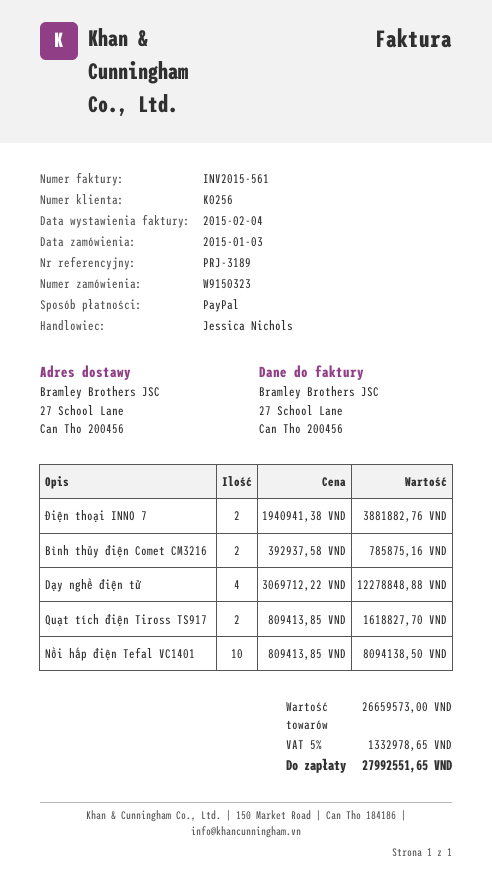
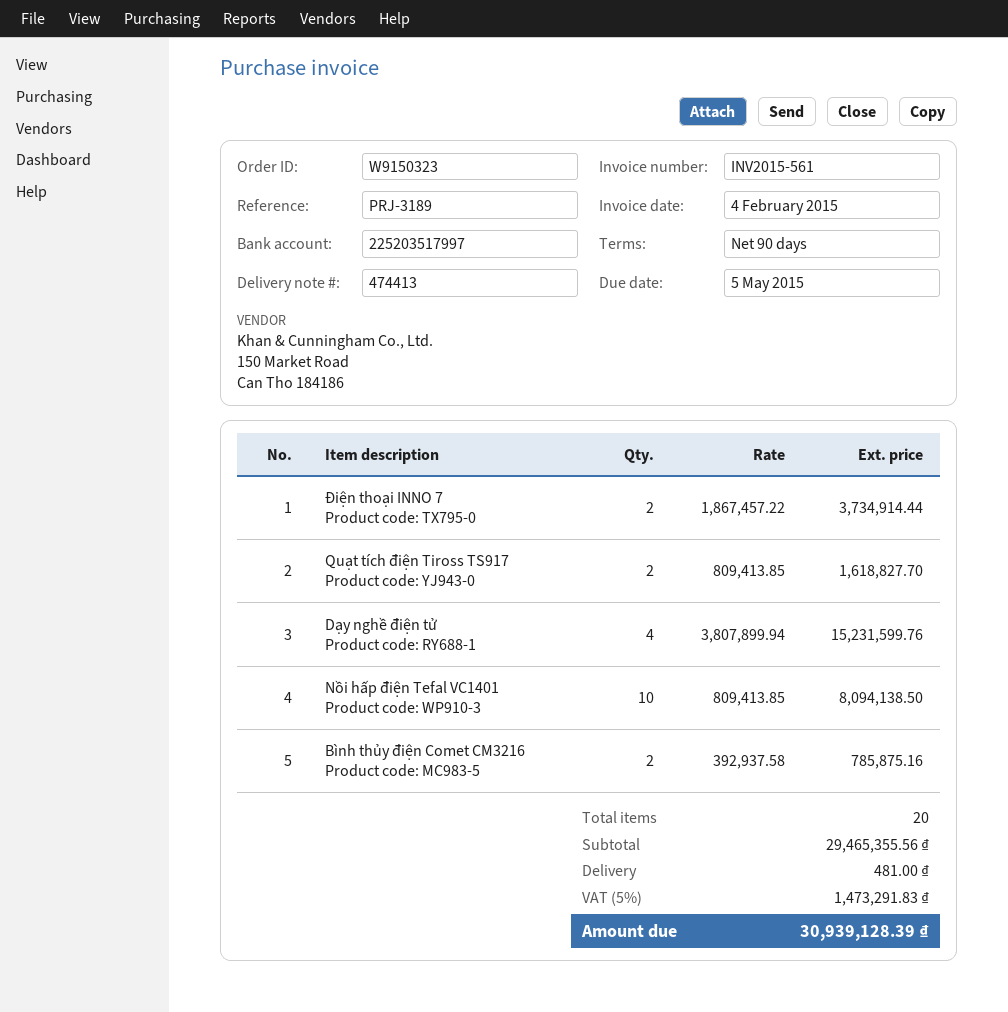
Điện thoại INNO 7: 2 x 1940941.38 = 3881882.76 -> 2 x 1867457.22 = 3734914.44
Dạy nghề điện tử: 4 x 3069712.22 = 12278848.88 -> 4 x 3807899.94 = 15231599.76
subtotal: 26659573.00 -> 29465355.56
shipping: none -> 481.00
tax: 5% = 1332978.65 -> 5% = 1473291.83
total: 27992551.65 -> 30939128.39

